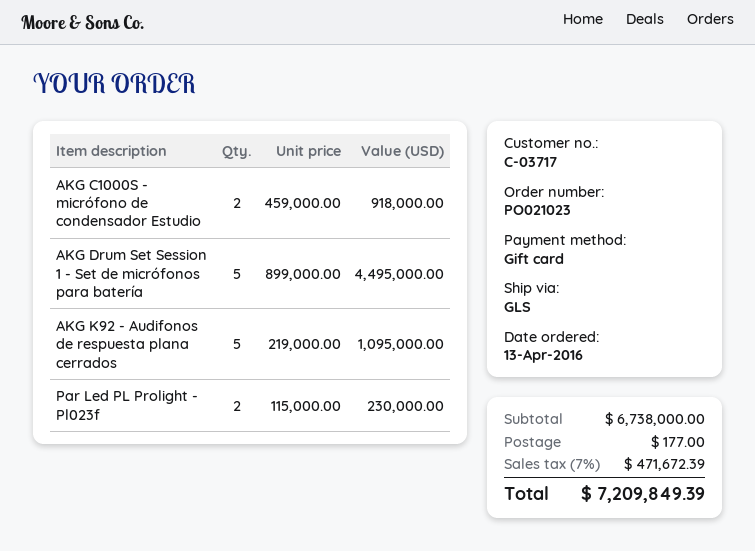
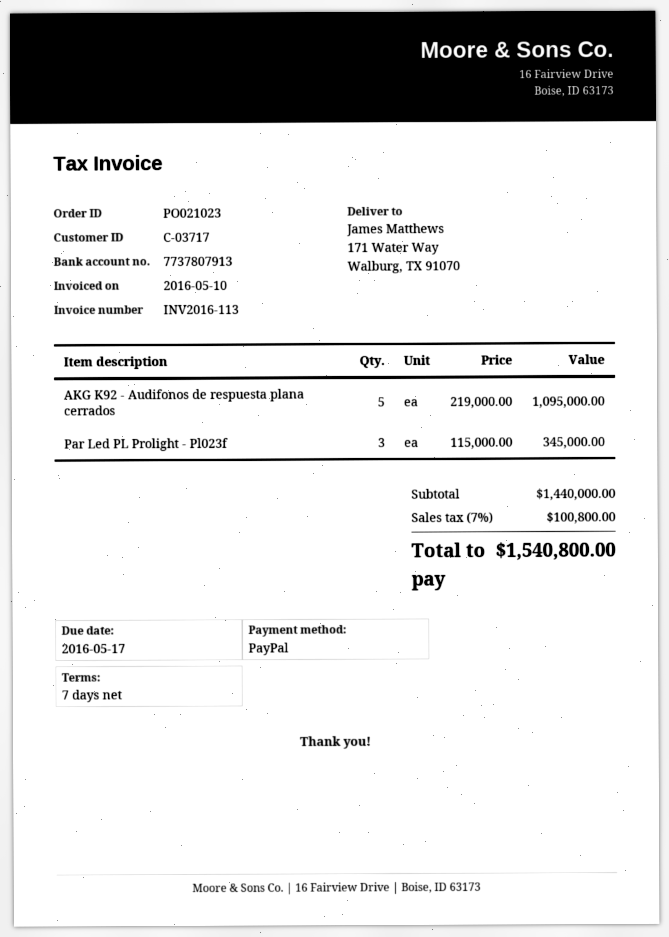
payment method: gift card -> PayPal
AKG C1000S - micrófono de condensador Estudio: 2 x 459000.00 = 918000.00 -> none
AKG Drum Set Session 1 - Set de micrófonos para batería: 5 x 899000.00 = 4495000.00 -> none
Par Led PL Prolight - Pl023f: 2 x 115000.00 = 230000.00 -> 3 x 115000.00 = 345000.00
subtotal: 6738000.00 -> 1440000.00
shipping: 177.00 -> none
tax: 7% = 471672.39 -> 7% = 100800.00
total: 7209849.39 -> 1540800.00

